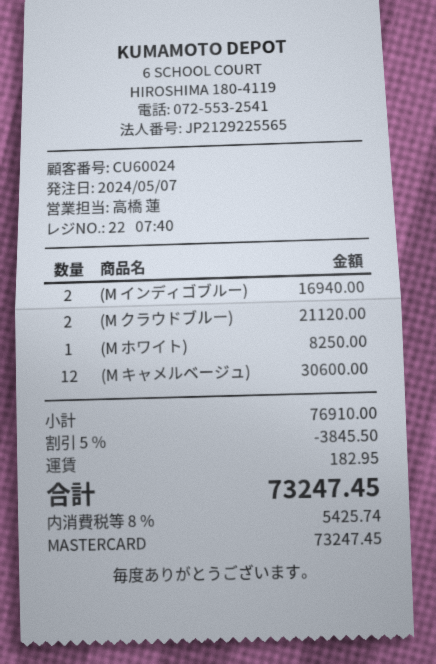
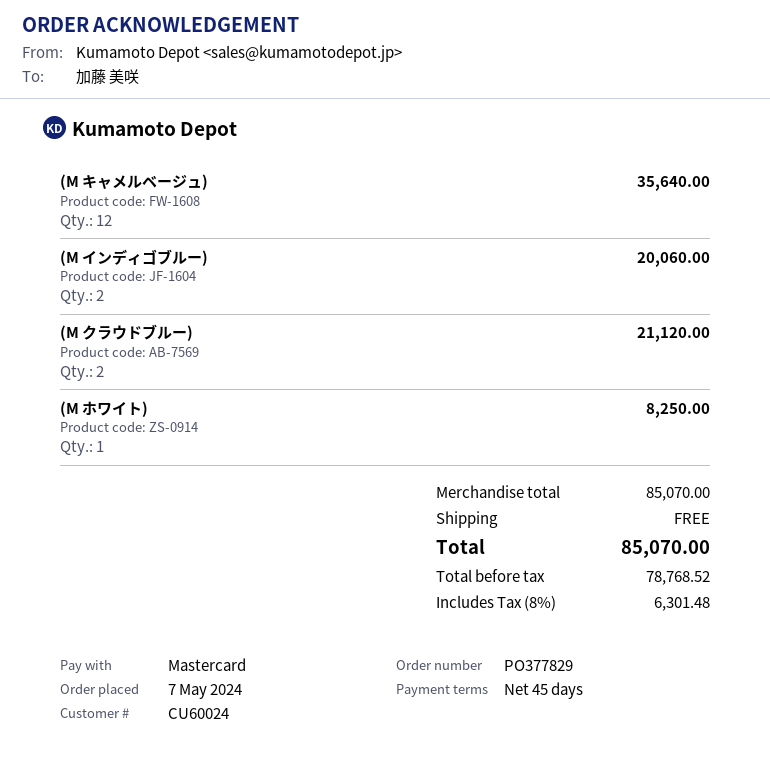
(M インディゴブルー): 2 for 16940.00 -> 2 for 20060.00
(M キャメルベージュ): 12 for 30600.00 -> 12 for 35640.00
subtotal: 76910.00 -> 85070.00
discount: 5% = 3845.50 -> none
shipping: 182.95 -> 0.00
tax: 8% = 5425.74 -> 8% = 6301.48
total: 73247.45 -> 85070.00

